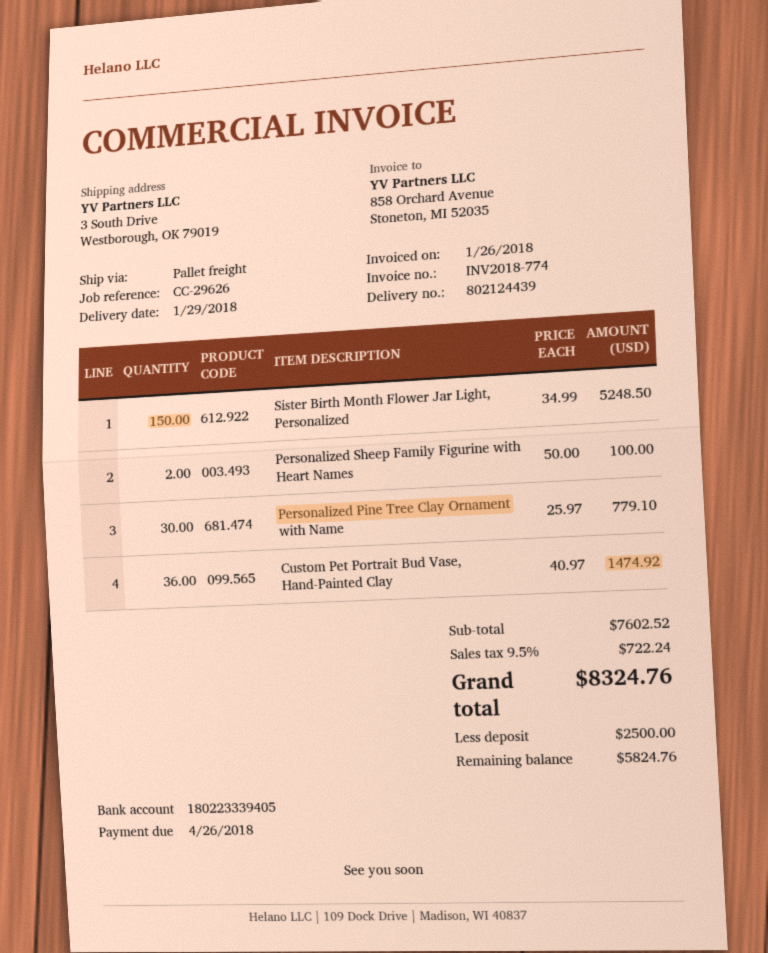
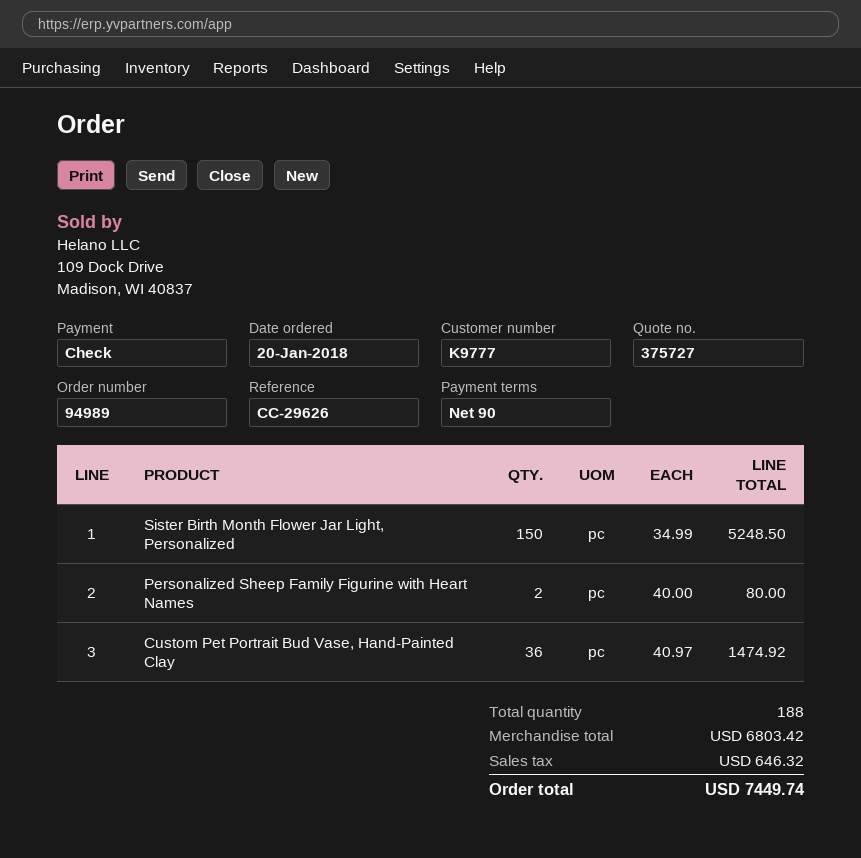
Personalized Sheep Family Figurine with Heart Names: 2 x 50.00 = 100.00 -> 2 x 40.00 = 80.00
Personalized Pine Tree Clay Ornament with Name: 30 x 25.97 = 779.10 -> none
subtotal: 7602.52 -> 6803.42
tax: 722.24 -> 646.32
total: 8324.76 -> 7449.74

